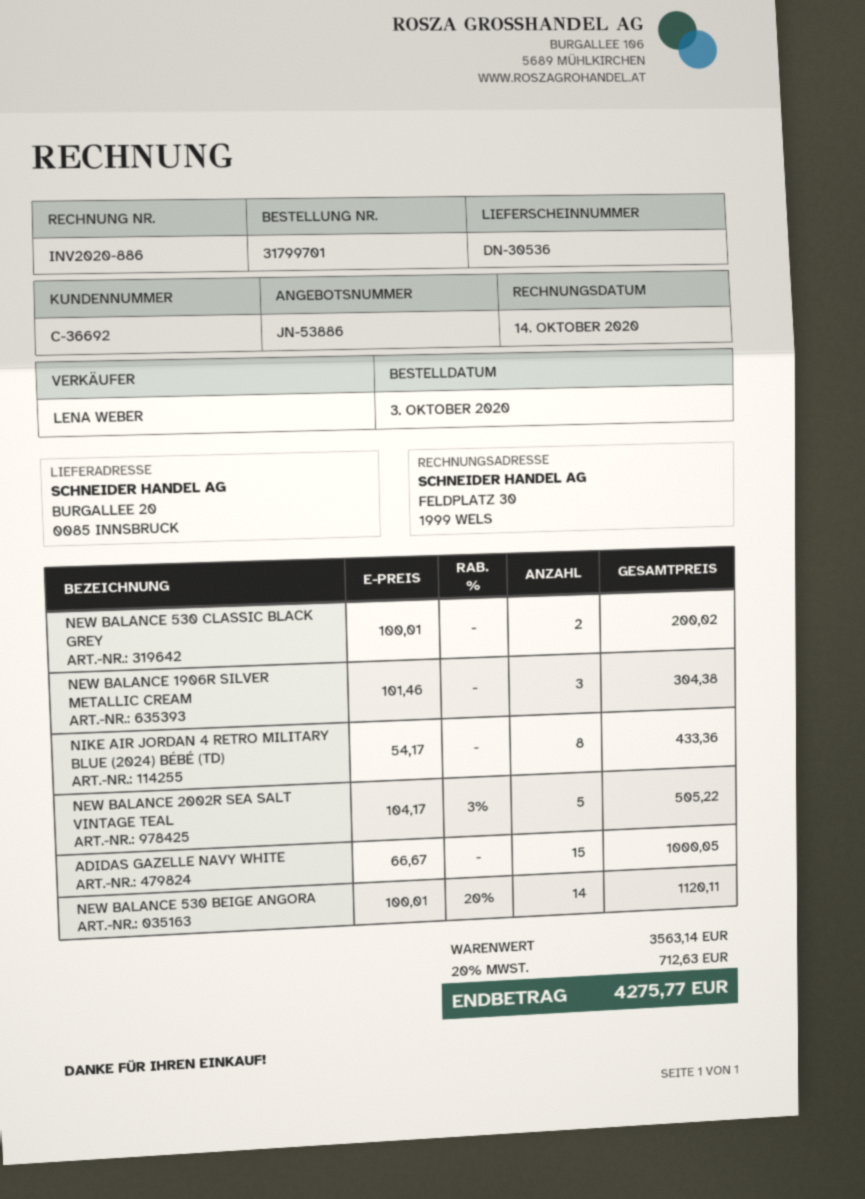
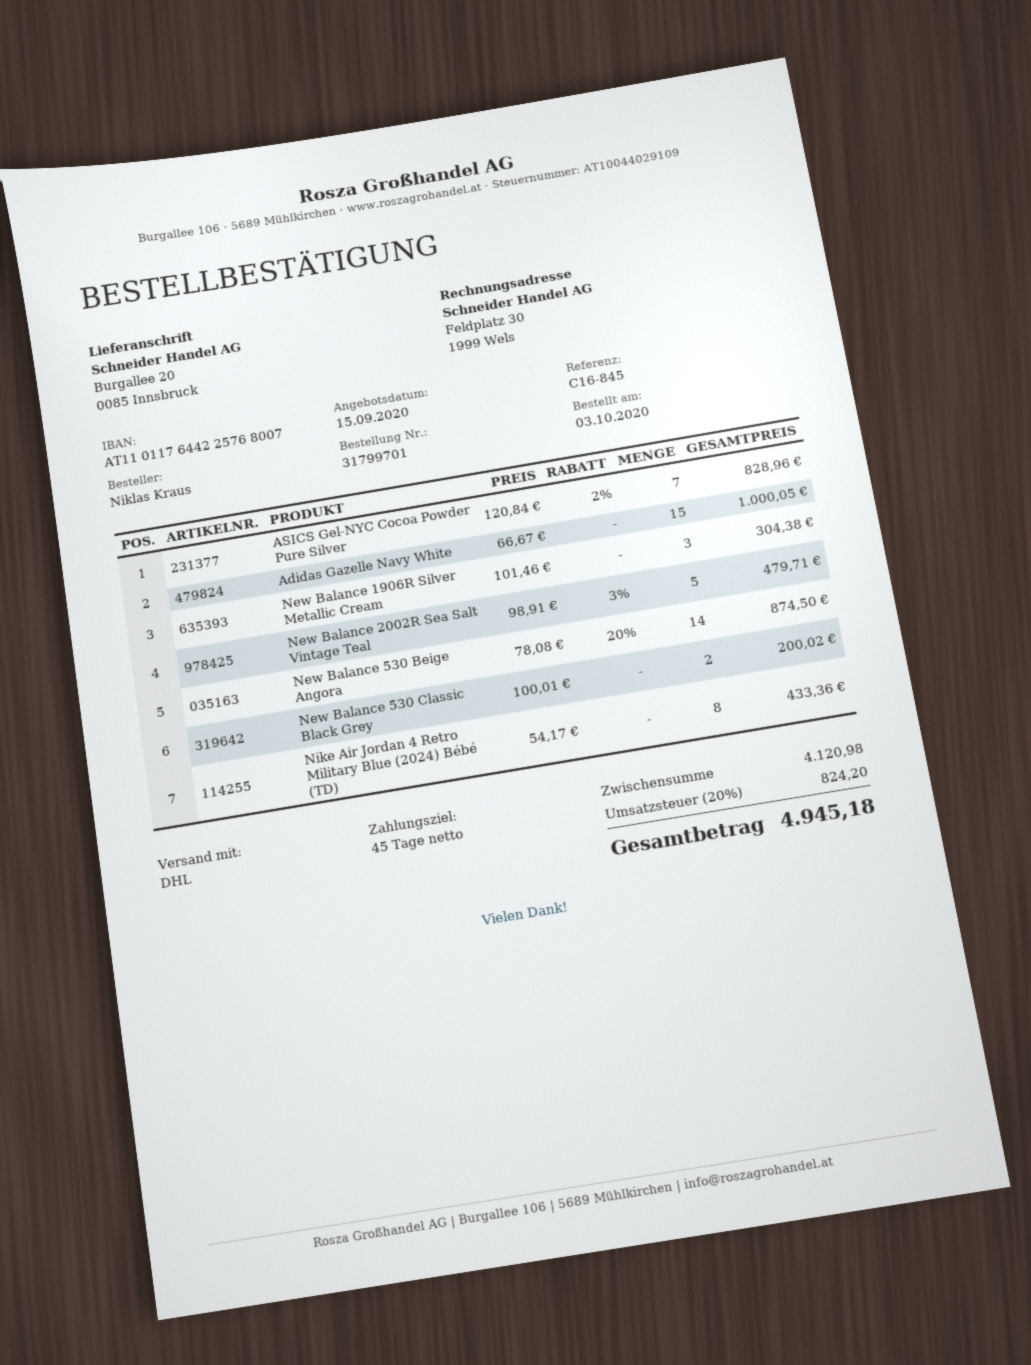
NEW BALANCE 2002R SEA SALT VINTAGE TEAL: 5 x 104.17 - 3% = 505.22 -> 5 x 98.91 - 3% = 479.71
NEW BALANCE 530 BEIGE ANGORA: 14 x 100.01 - 20% = 1120.11 -> 14 x 78.08 - 20% = 874.50
ASICS Gel-NYC Cocoa Powder Pure Silver: none -> 7 x 120.84 - 2% = 828.96
subtotal: 3563.14 -> 4120.98
tax: 20% = 712.63 -> 20% = 824.20
total: 4275.77 -> 4945.18

